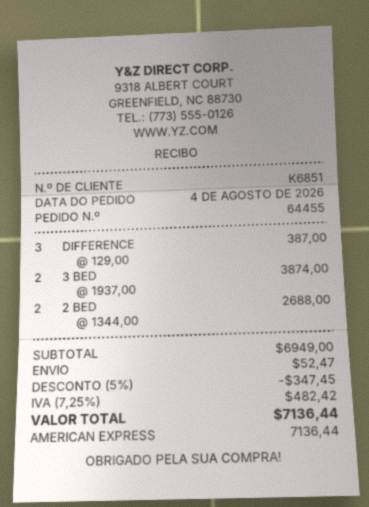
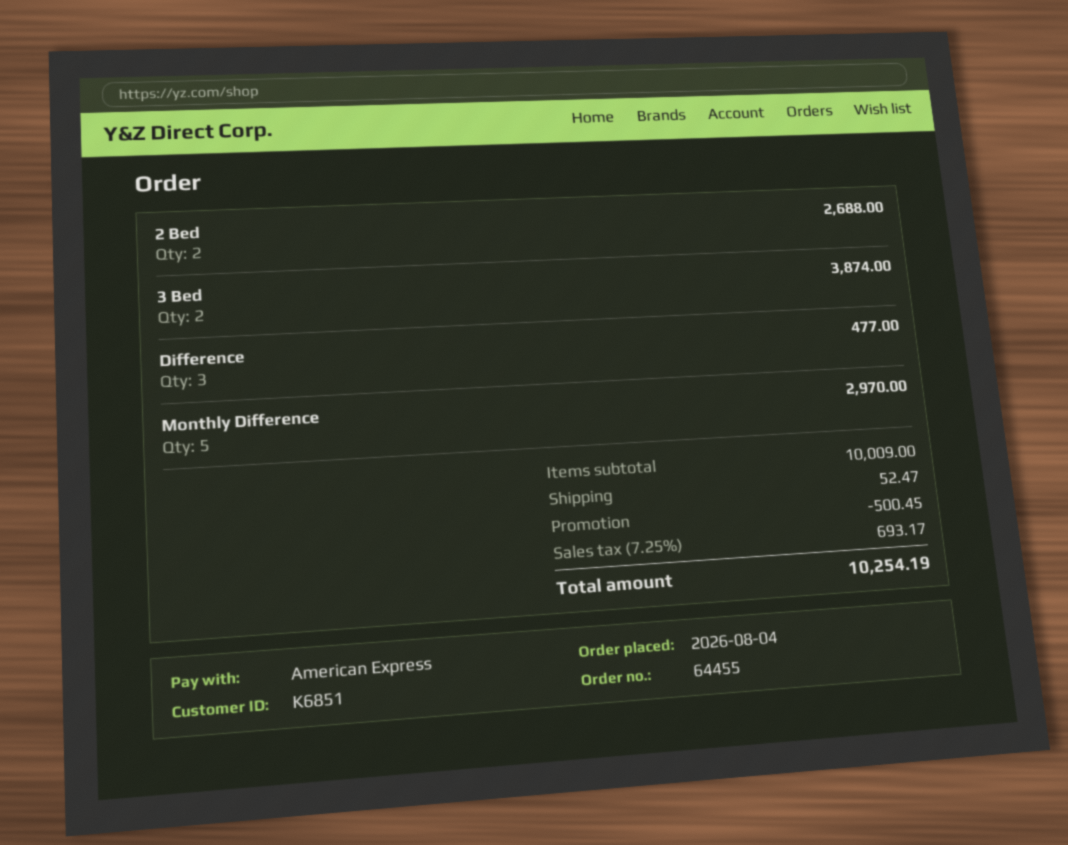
DIFFERENCE: 3 for 387.00 -> 3 for 477.00
Monthly Difference: none -> 5 for 2970.00
subtotal: 6949.00 -> 10009.00
discount: 347.45 -> 500.45
tax: 7.25% = 482.42 -> 7.25% = 693.17
total: 7136.44 -> 10254.19

